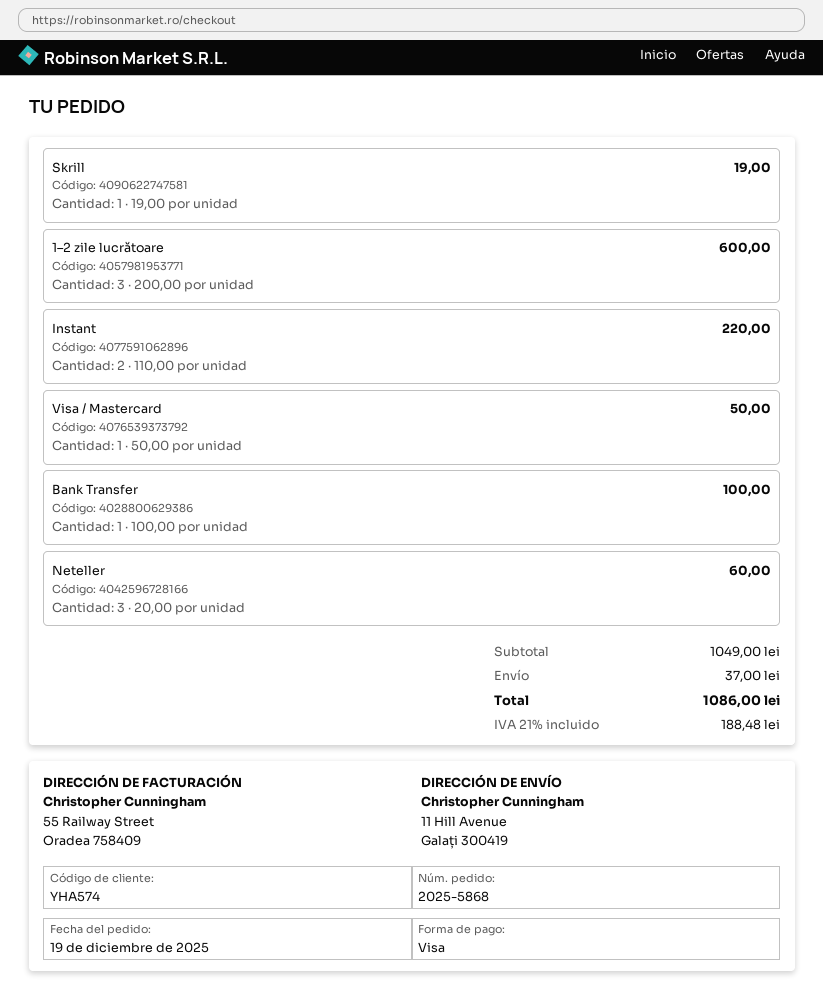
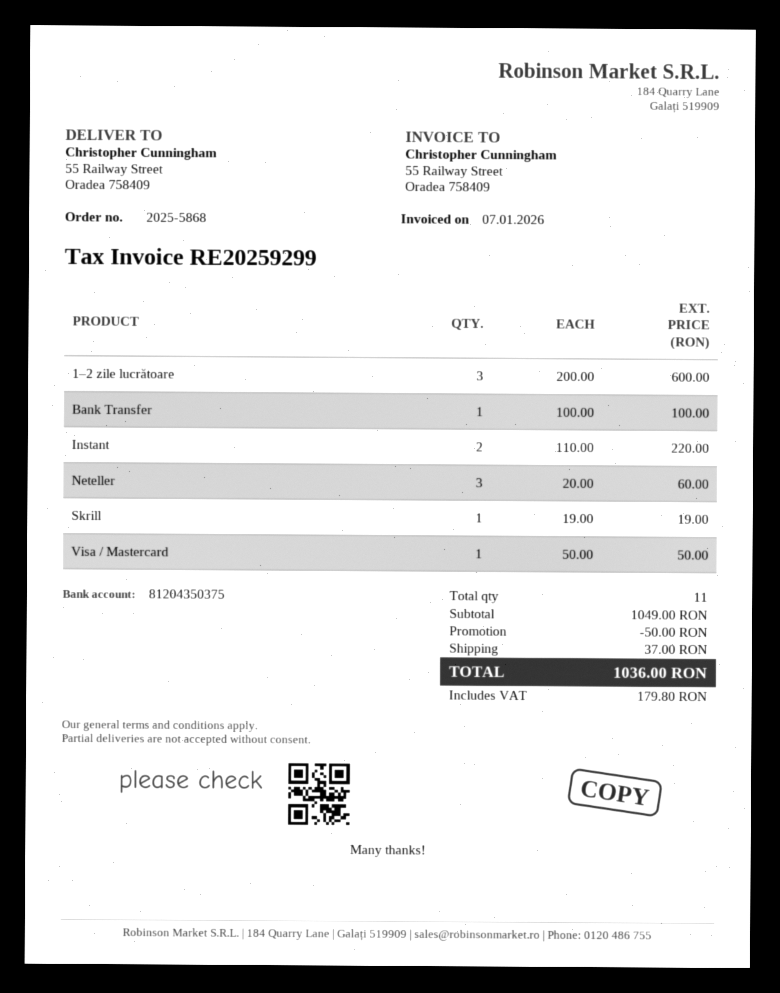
ship to: 11 Hill Avenue, Galați 300419 -> 55 Railway Street, Oradea 758409
discount: none -> 50.00
tax: 188.48 -> 179.80
total: 1086.00 -> 1036.00

